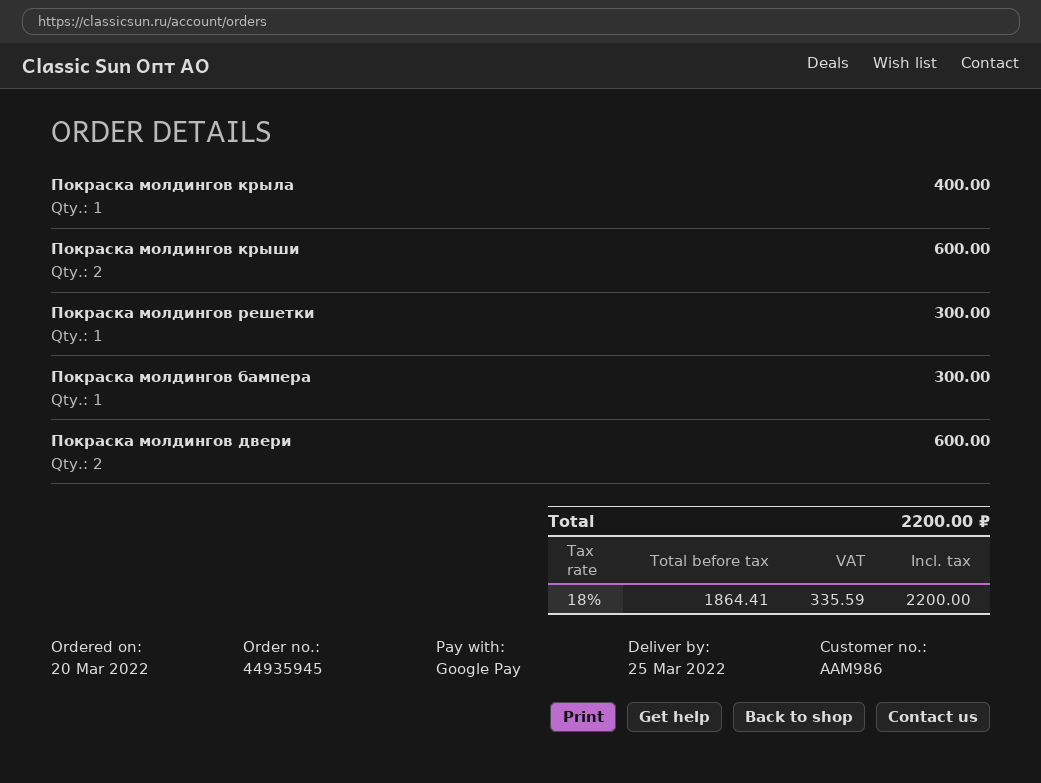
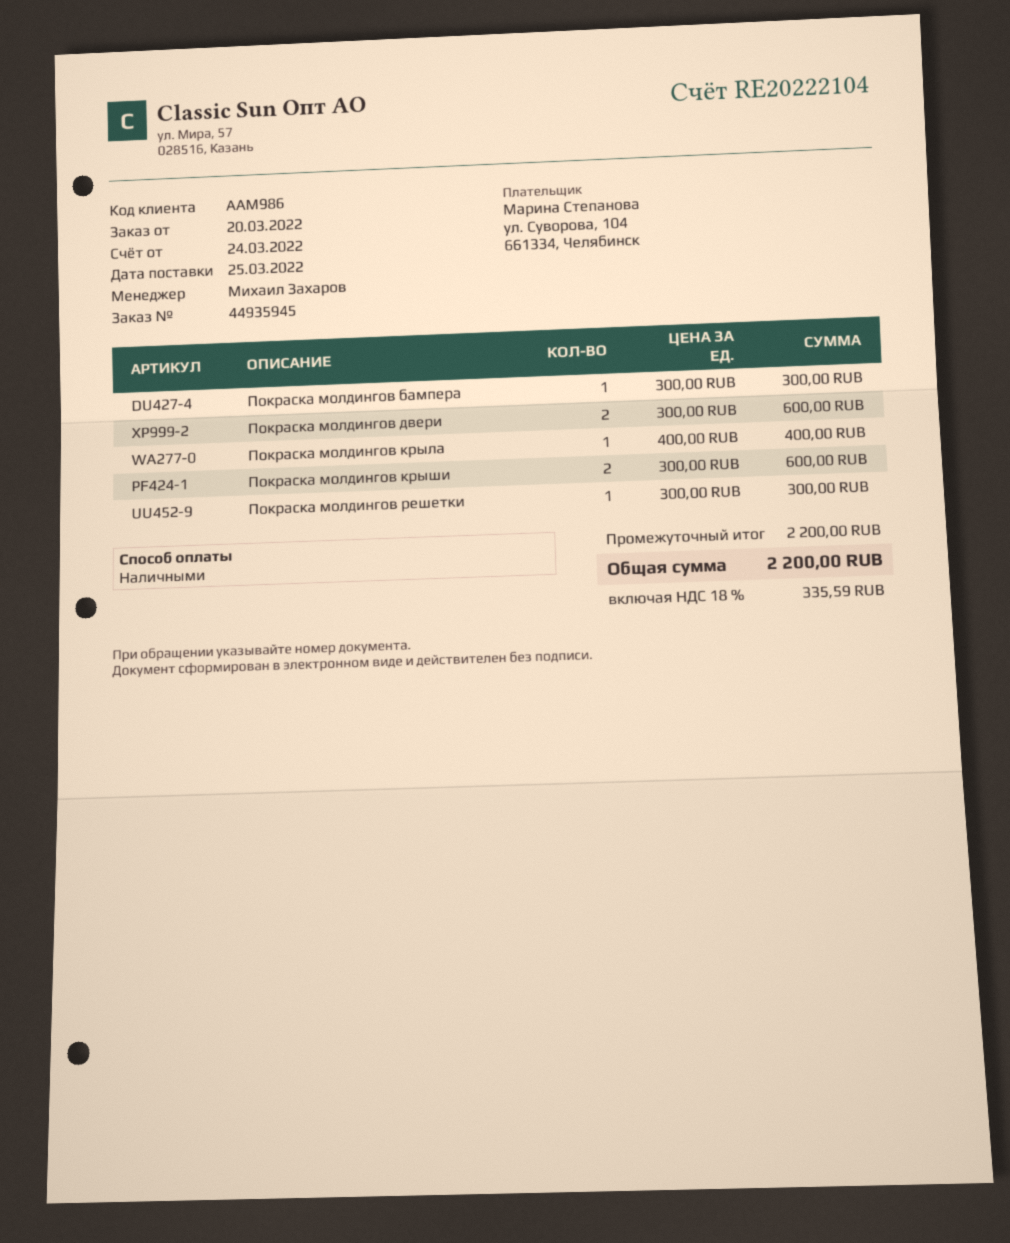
payment method: Google Pay -> cash

